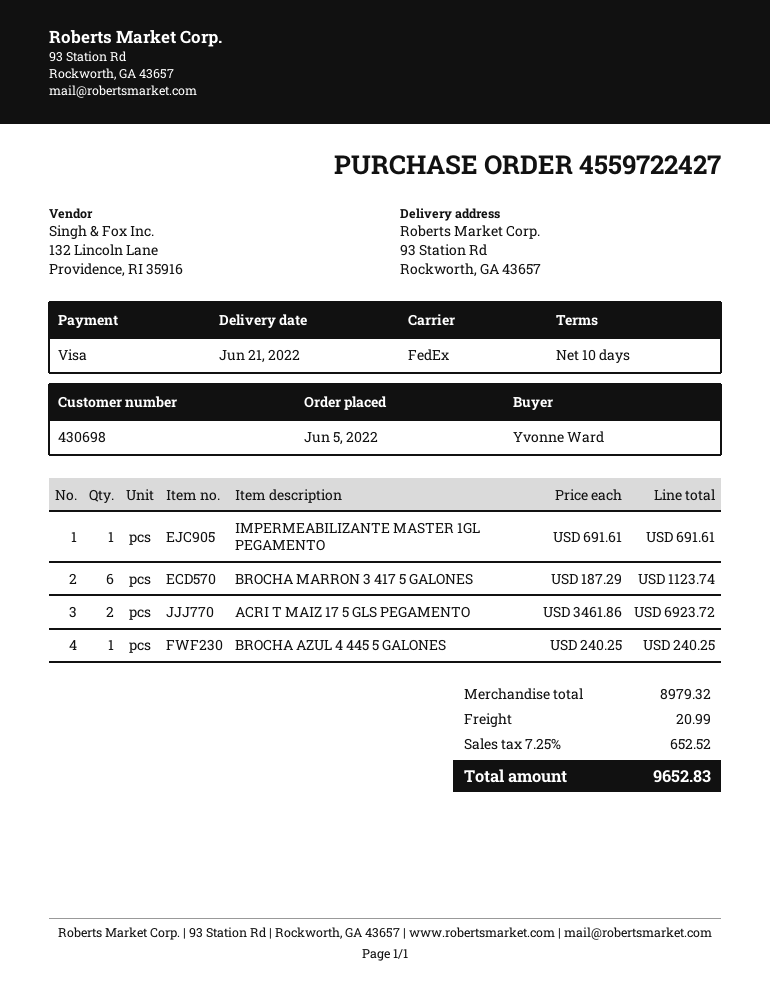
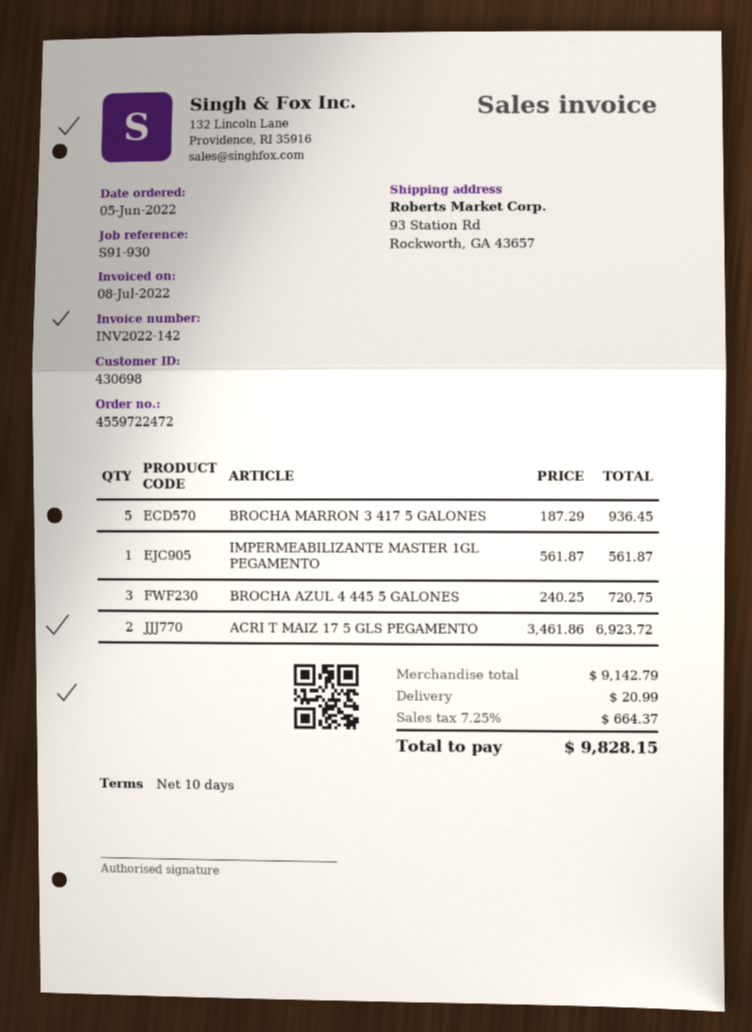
order number: 4559722427 -> 4559722472
IMPERMEABILIZANTE MASTER 1GL PEGAMENTO: 1 x 691.61 = 691.61 -> 1 x 561.87 = 561.87
BROCHA MARRON 3 417 5 GALONES: 6 x 187.29 = 1123.74 -> 5 x 187.29 = 936.45
BROCHA AZUL 4 445 5 GALONES: 1 x 240.25 = 240.25 -> 3 x 240.25 = 720.75
subtotal: 8979.32 -> 9142.79
tax: 7.25% = 652.52 -> 7.25% = 664.37
total: 9652.83 -> 9828.15

